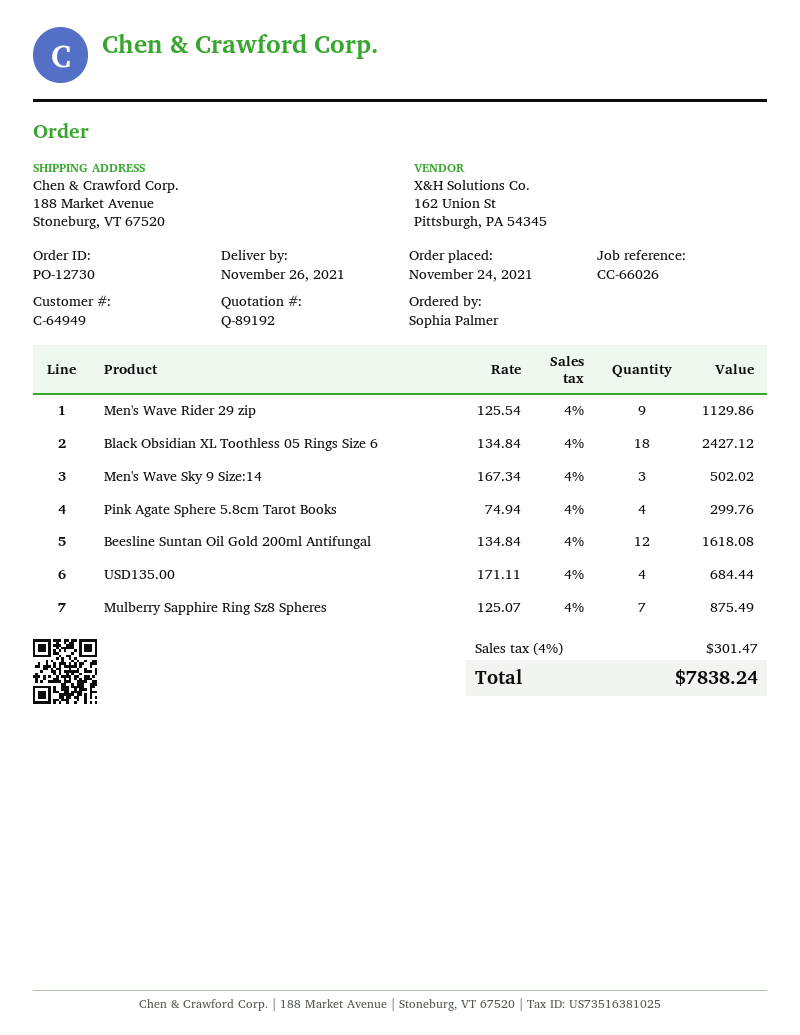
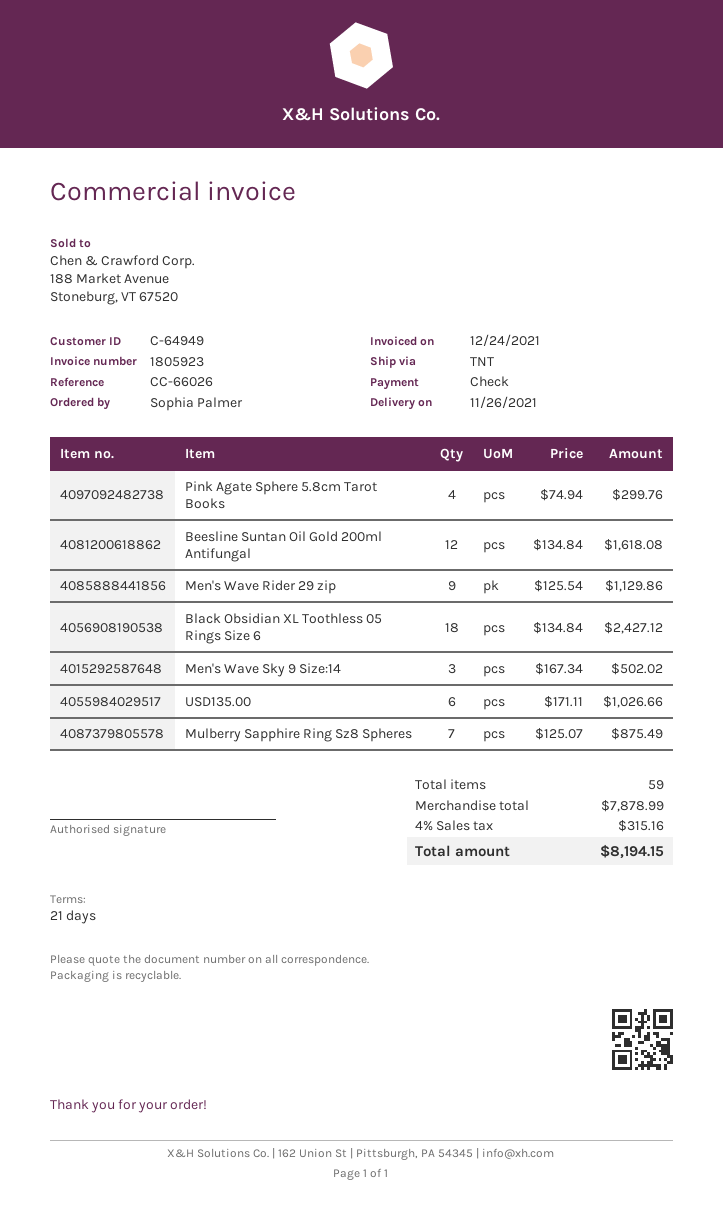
USD135.00: 4 x 171.11 = 684.44 -> 6 x 171.11 = 1026.66
tax: 4% = 301.47 -> 4% = 315.16
total: 7838.24 -> 8194.15

